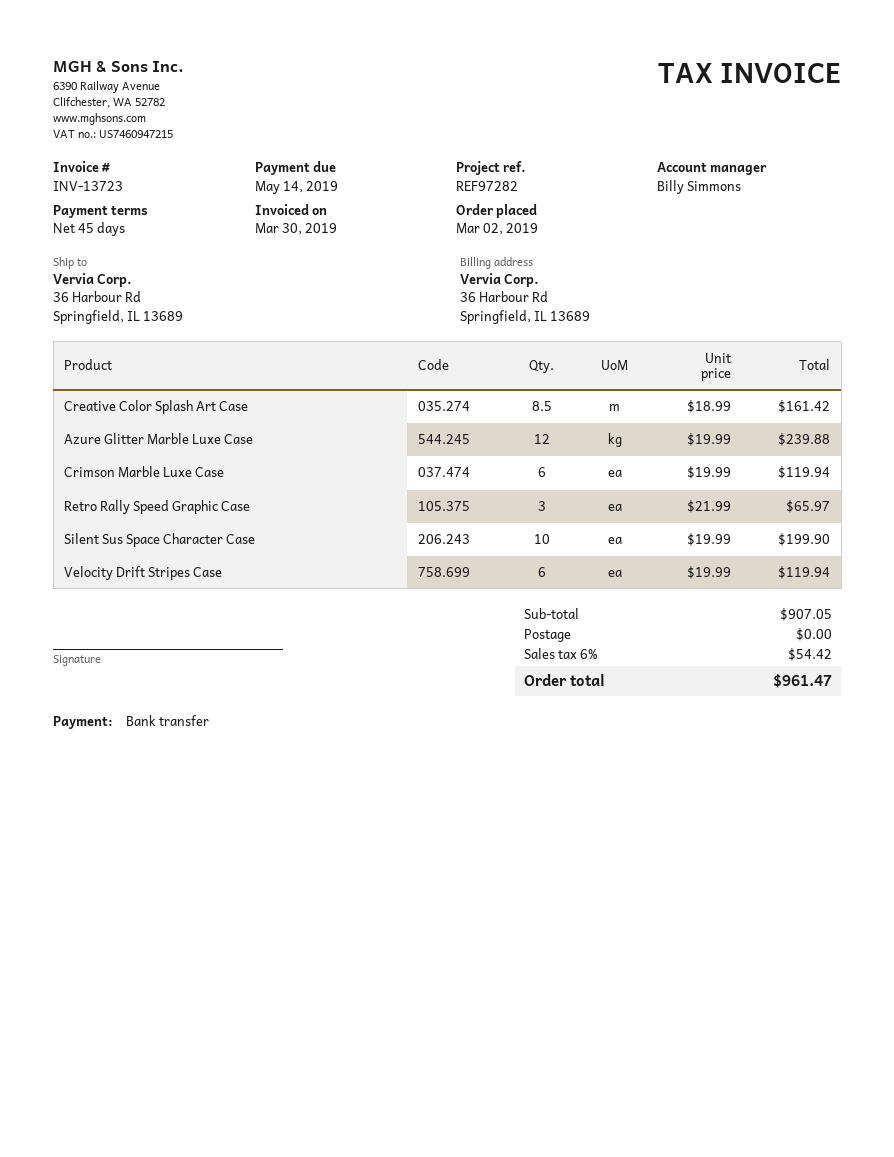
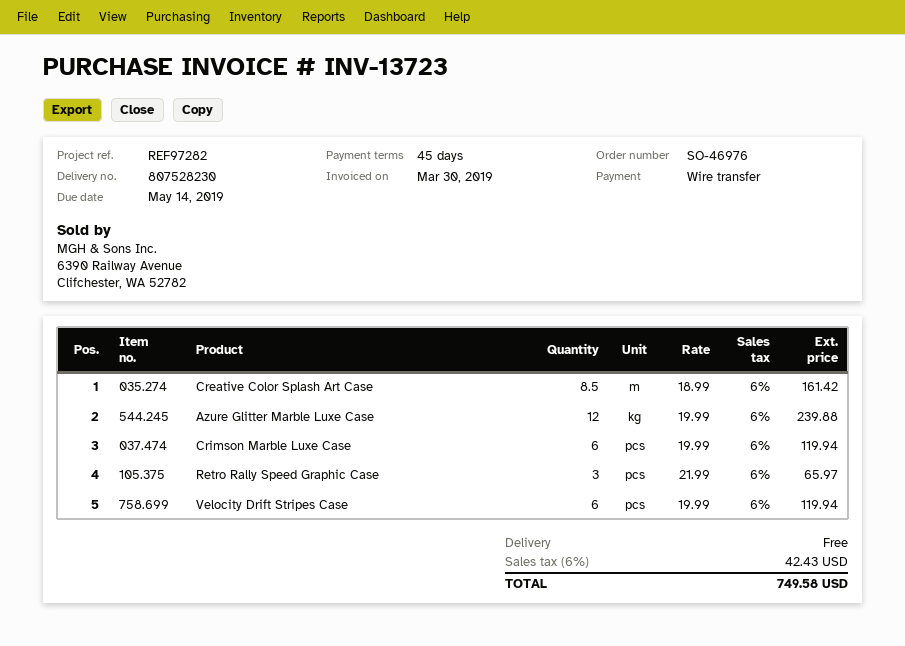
Silent Sus Space Character Case: 10 x 19.99 = 199.90 -> none
tax: 6% = 54.42 -> 6% = 42.43
total: 961.47 -> 749.58

